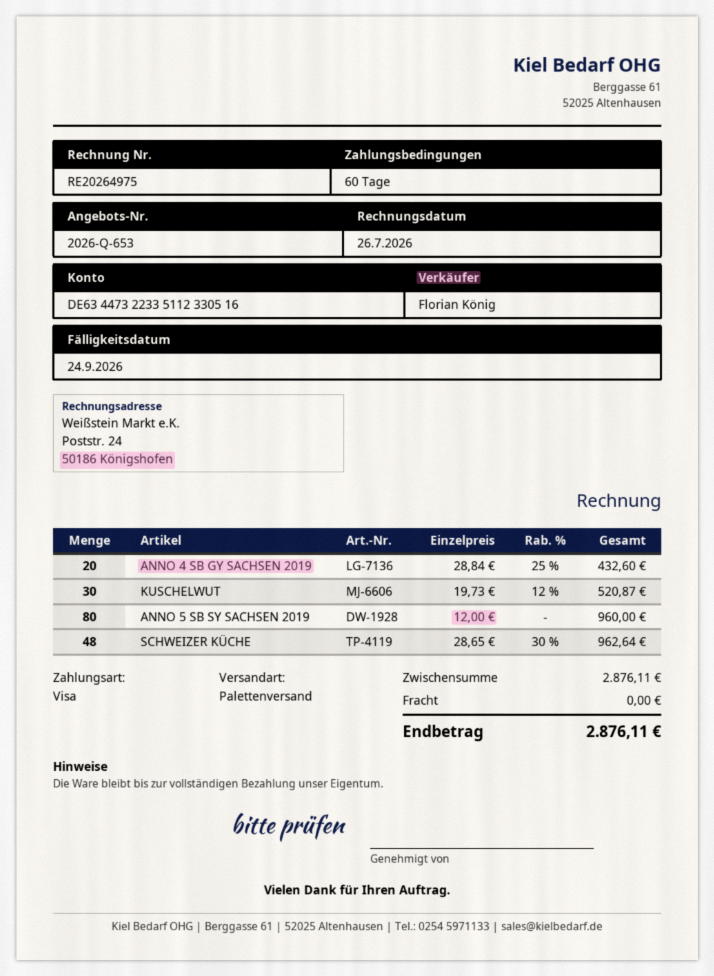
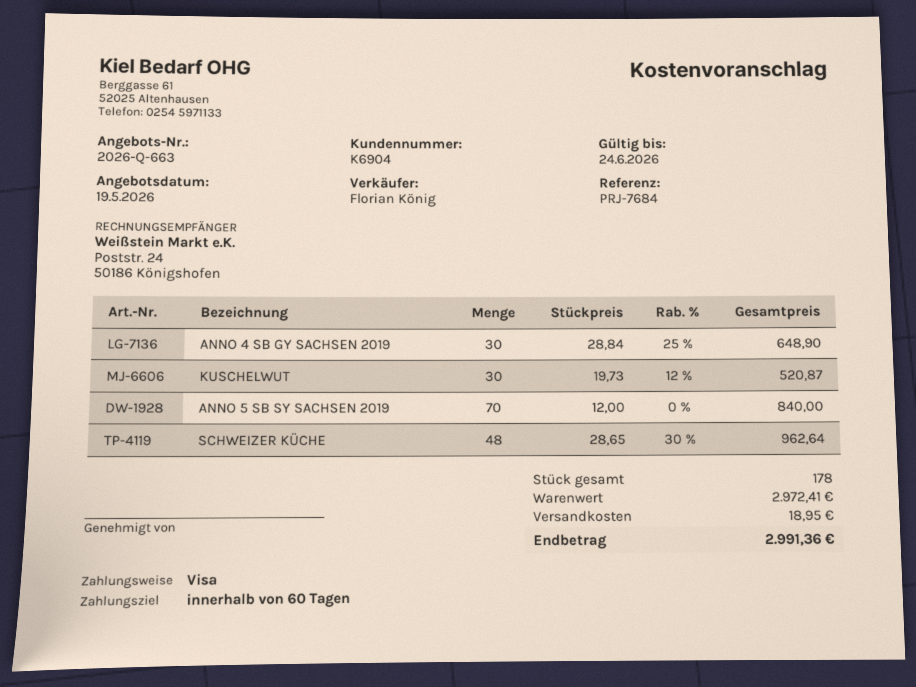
quote number: 2026-Q-653 -> 2026-Q-663
ANNO 4 SB GY SACHSEN 2019: 20 x 28.84 - 25% = 432.60 -> 30 x 28.84 - 25% = 648.90
ANNO 5 SB SY SACHSEN 2019: 80 x 12.00 = 960.00 -> 70 x 12.00 = 840.00
subtotal: 2876.11 -> 2972.41
shipping: 0.00 -> 18.95
total: 2876.11 -> 2991.36

